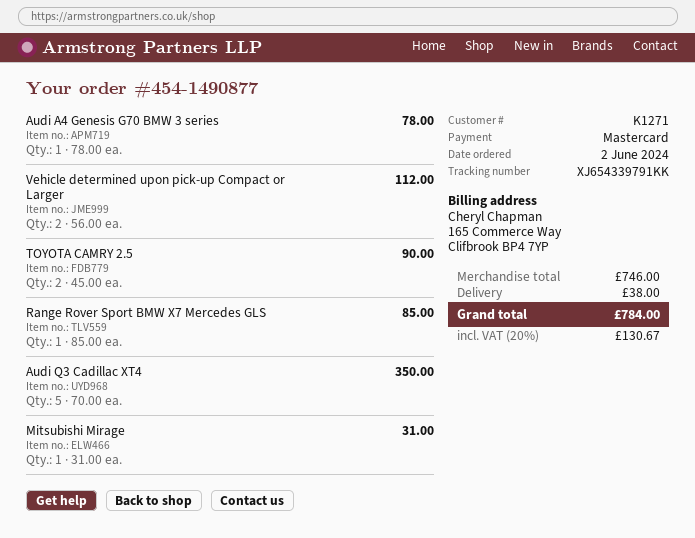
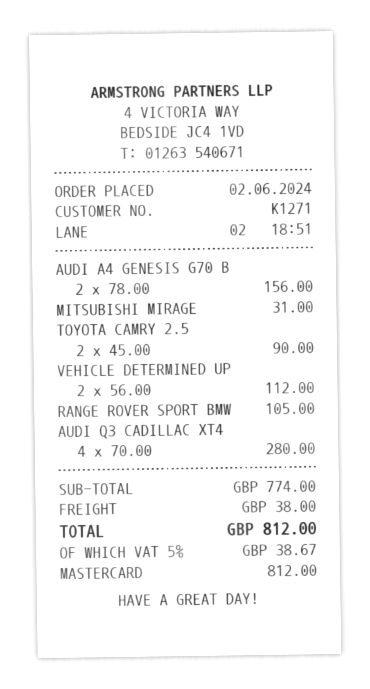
Audi A4 Genesis G70 BMW 3 series: 1 x 78.00 = 78.00 -> 2 x 78.00 = 156.00
Range Rover Sport BMW X7 Mercedes GLS: 1 x 85.00 = 85.00 -> 1 x 105.00 = 105.00
Audi Q3 Cadillac XT4: 5 x 70.00 = 350.00 -> 4 x 70.00 = 280.00
subtotal: 746.00 -> 774.00
tax: 20% = 130.67 -> 5% = 38.67
total: 784.00 -> 812.00

